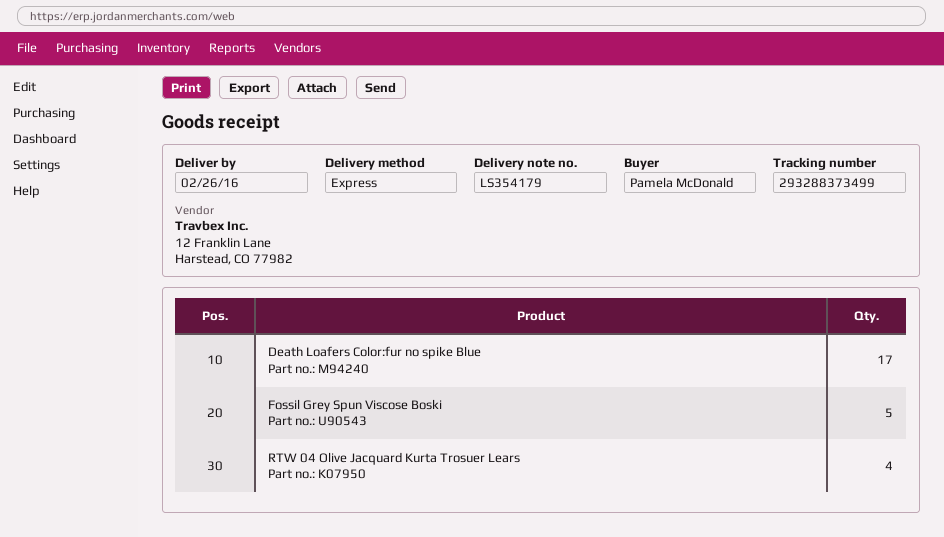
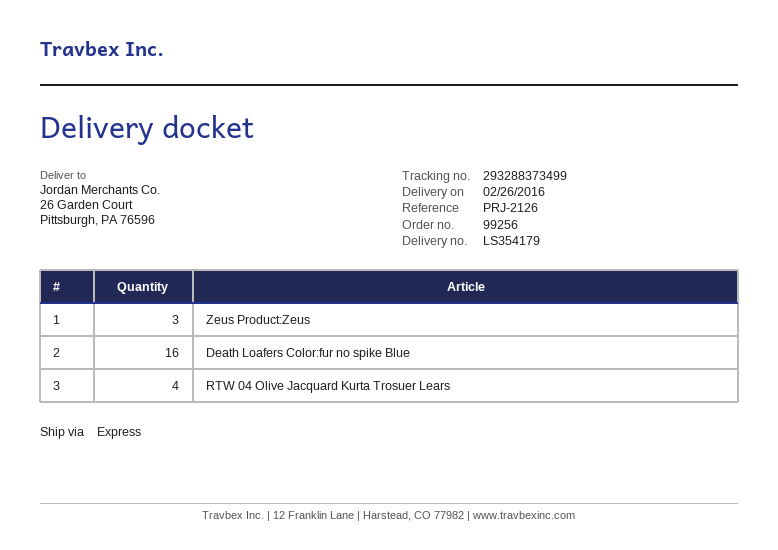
Death Loafers Color:fur no spike Blue: 17 -> 16
Fossil Grey Spun Viscose Boski: 5 -> none
Zeus Product:Zeus: none -> 3

